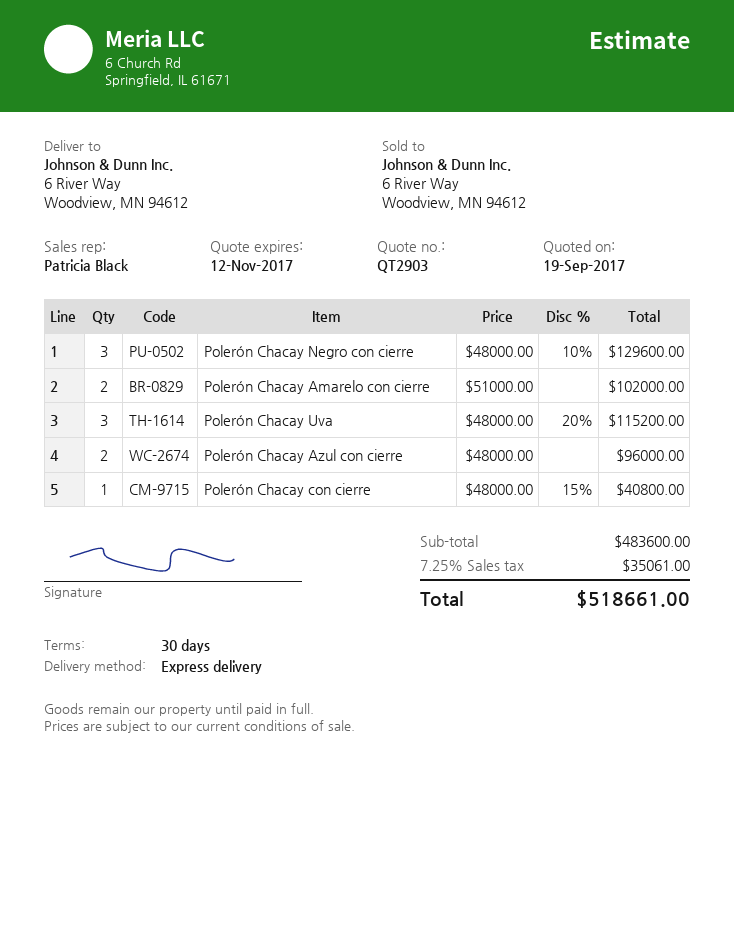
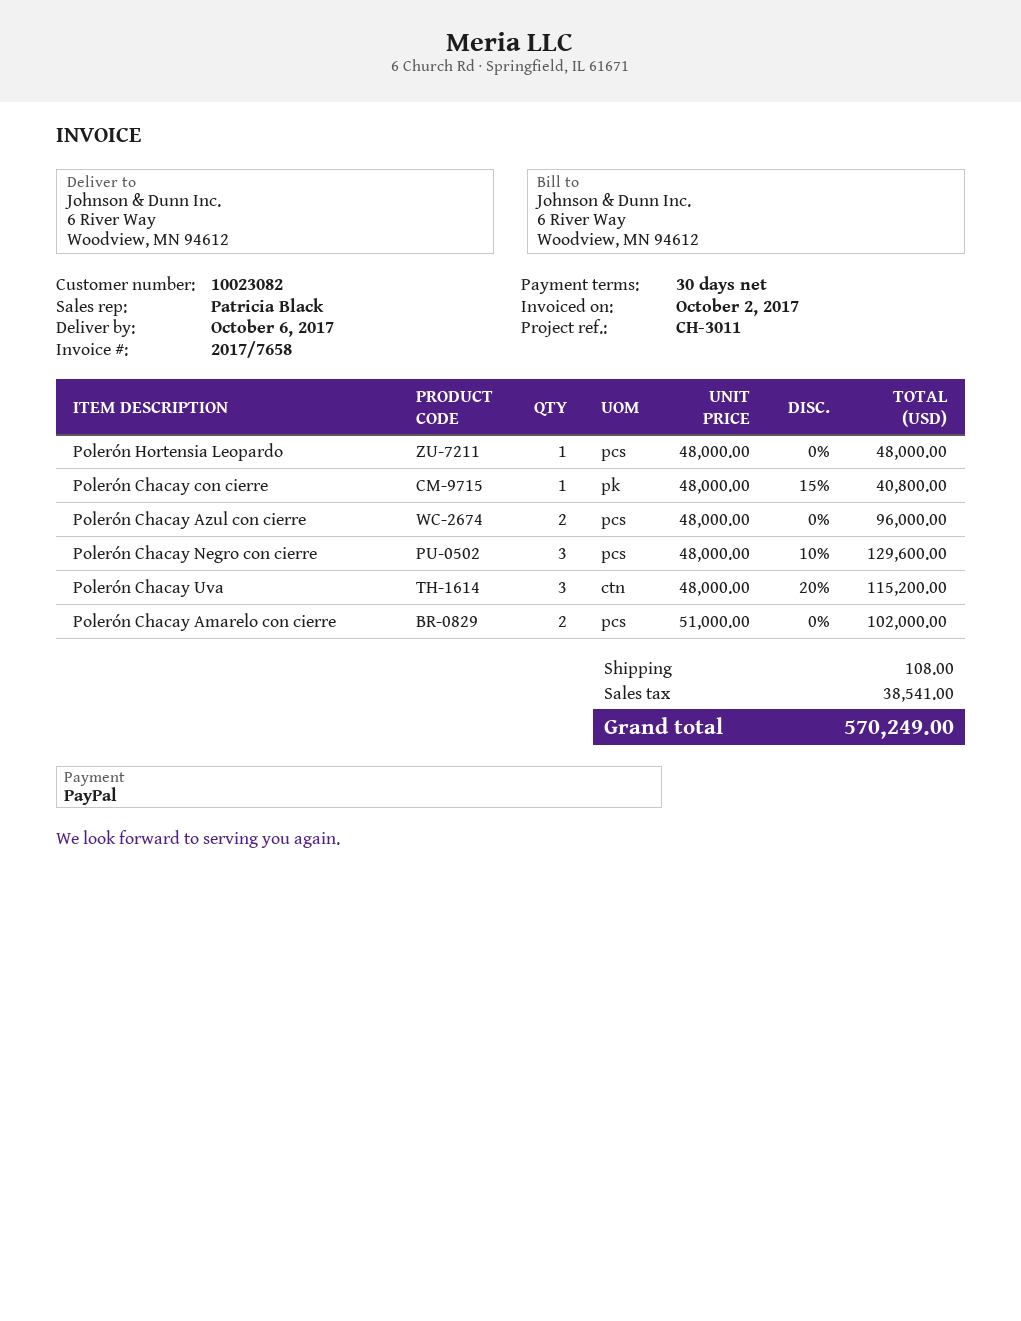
Polerón Hortensia Leopardo: none -> 1 x 48000.00 = 48000.00
shipping: none -> 108.00
tax: 35061.00 -> 38541.00
total: 518661.00 -> 570249.00

